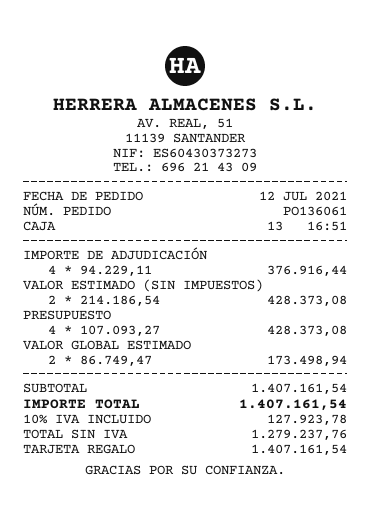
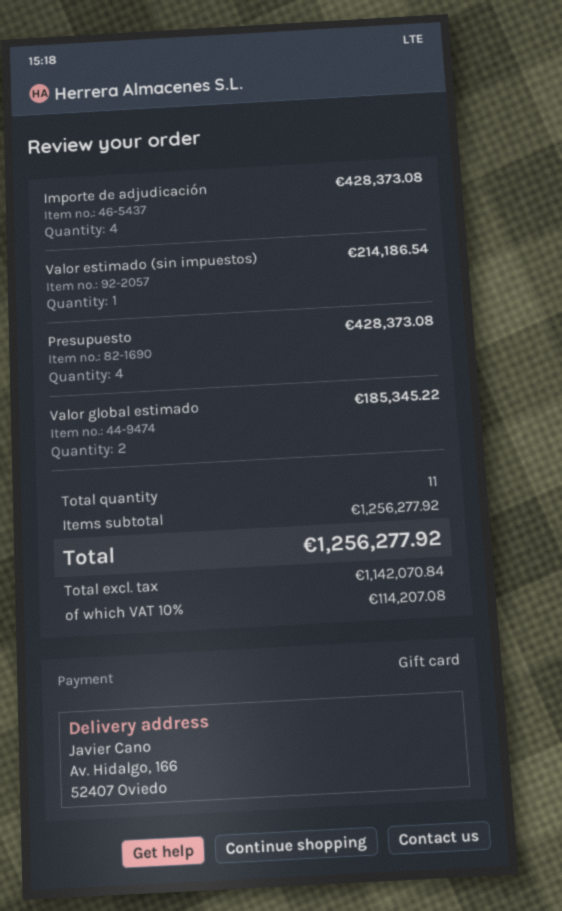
IMPORTE DE ADJUDICACIÓN: 4 for 376916.44 -> 4 for 428373.08
VALOR ESTIMADO (SIN IMPUESTOS): 2 for 428373.08 -> 1 for 214186.54
VALOR GLOBAL ESTIMADO: 2 for 173498.94 -> 2 for 185345.22
subtotal: 1407161.54 -> 1256277.92
net: 1279237.76 -> 1142070.84
tax: 10% = 127923.78 -> 10% = 114207.08
total: 1407161.54 -> 1256277.92

